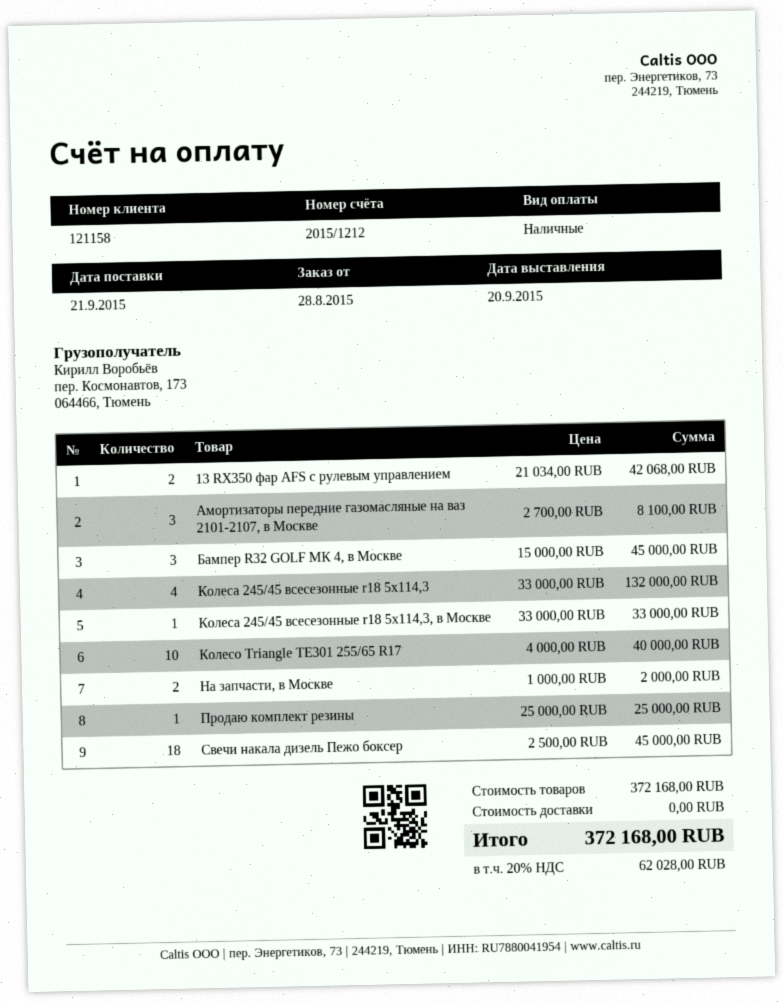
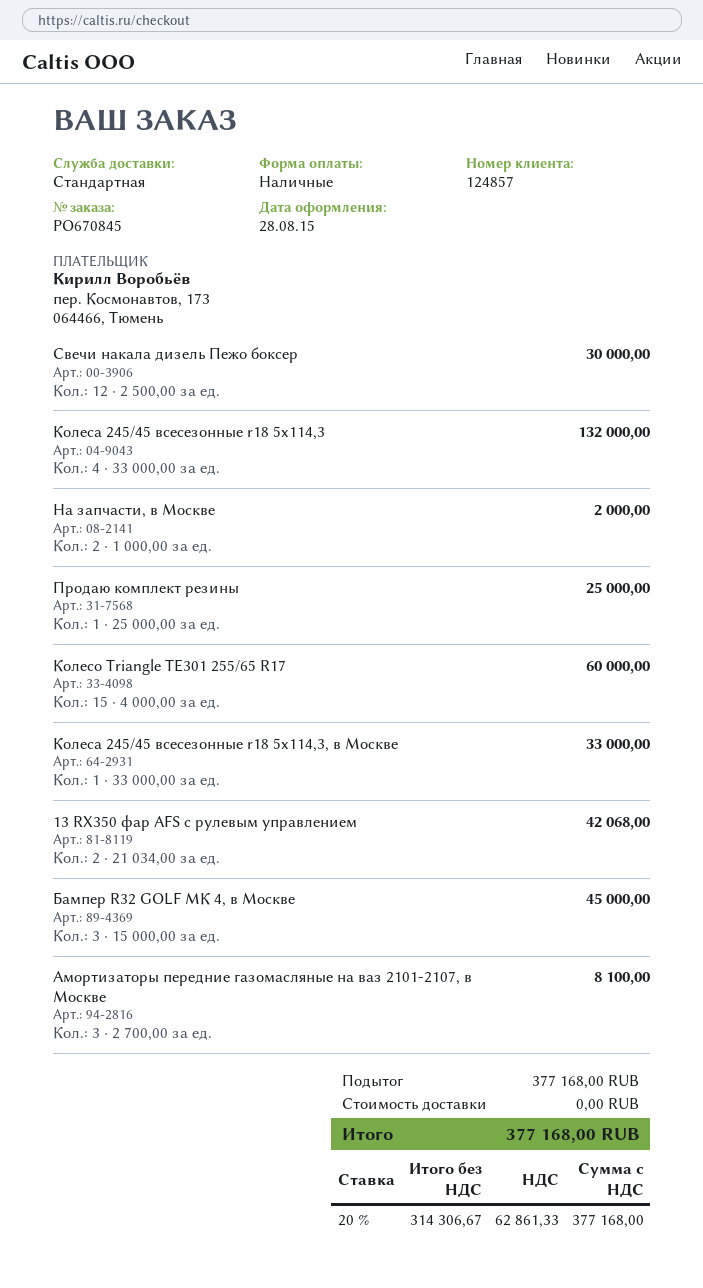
customer number: 121158 -> 124857
Колесо Triangle TE301 255/65 R17: 10 x 4000.00 = 40000.00 -> 15 x 4000.00 = 60000.00
Свечи накала дизель Пежо боксер: 18 x 2500.00 = 45000.00 -> 12 x 2500.00 = 30000.00
subtotal: 372168.00 -> 377168.00
tax: 20% = 62028.00 -> 20% = 62861.33
total: 372168.00 -> 377168.00

